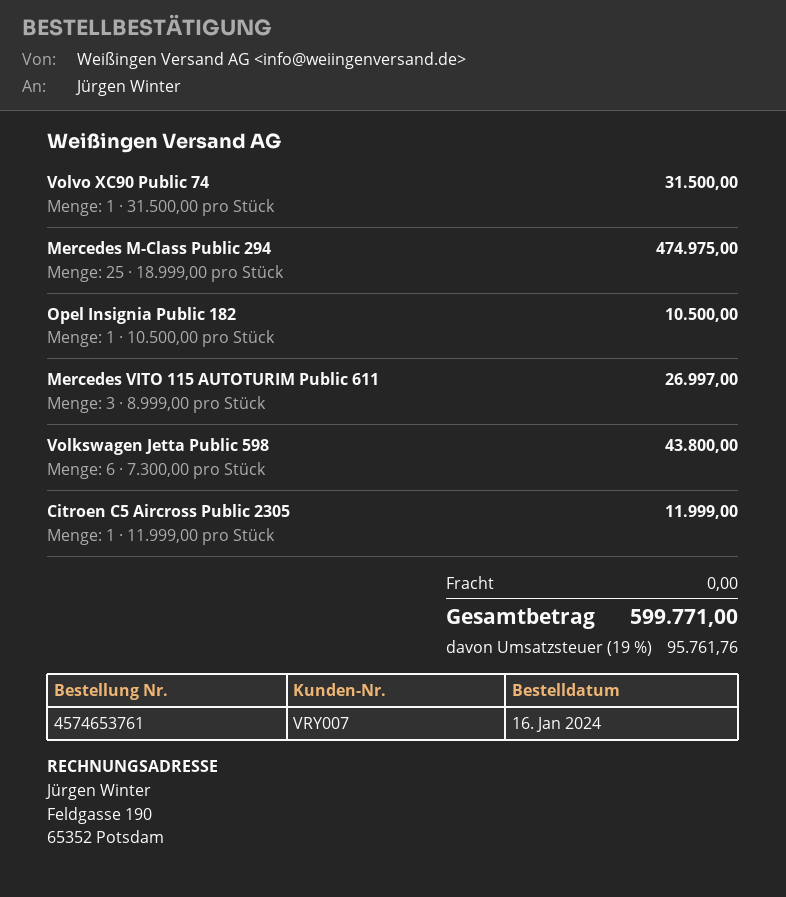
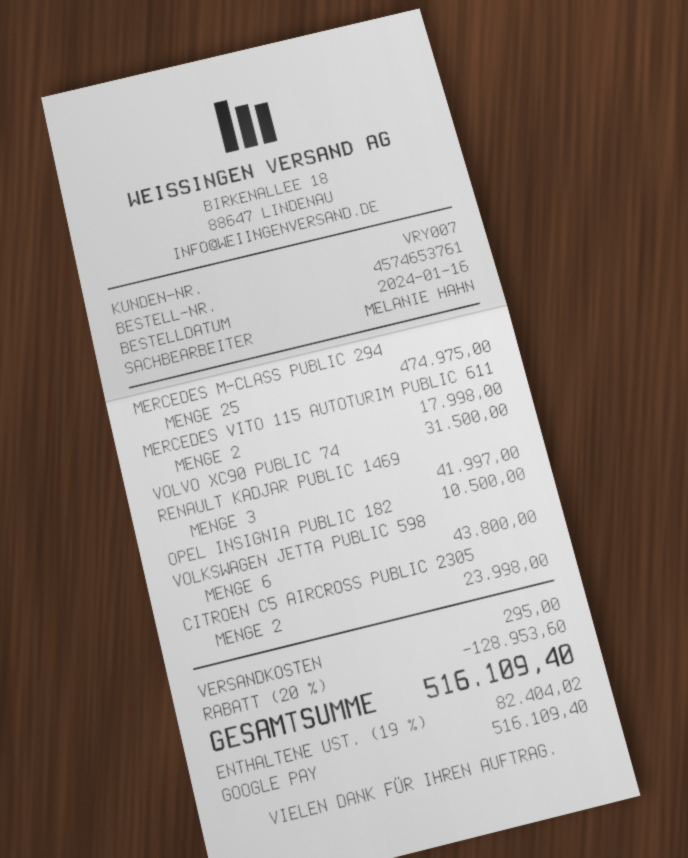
Mercedes VITO 115 AUTOTURIM Public 611: 3 for 26997.00 -> 2 for 17998.00
Citroen C5 Aircross Public 2305: 1 for 11999.00 -> 2 for 23998.00
RENAULT KADJAR PUBLIC 1469: none -> 3 for 41997.00
discount: none -> 20% = 128953.60
shipping: 0.00 -> 295.00
tax: 19% = 95761.76 -> 19% = 82404.02
total: 599771.00 -> 516109.40

